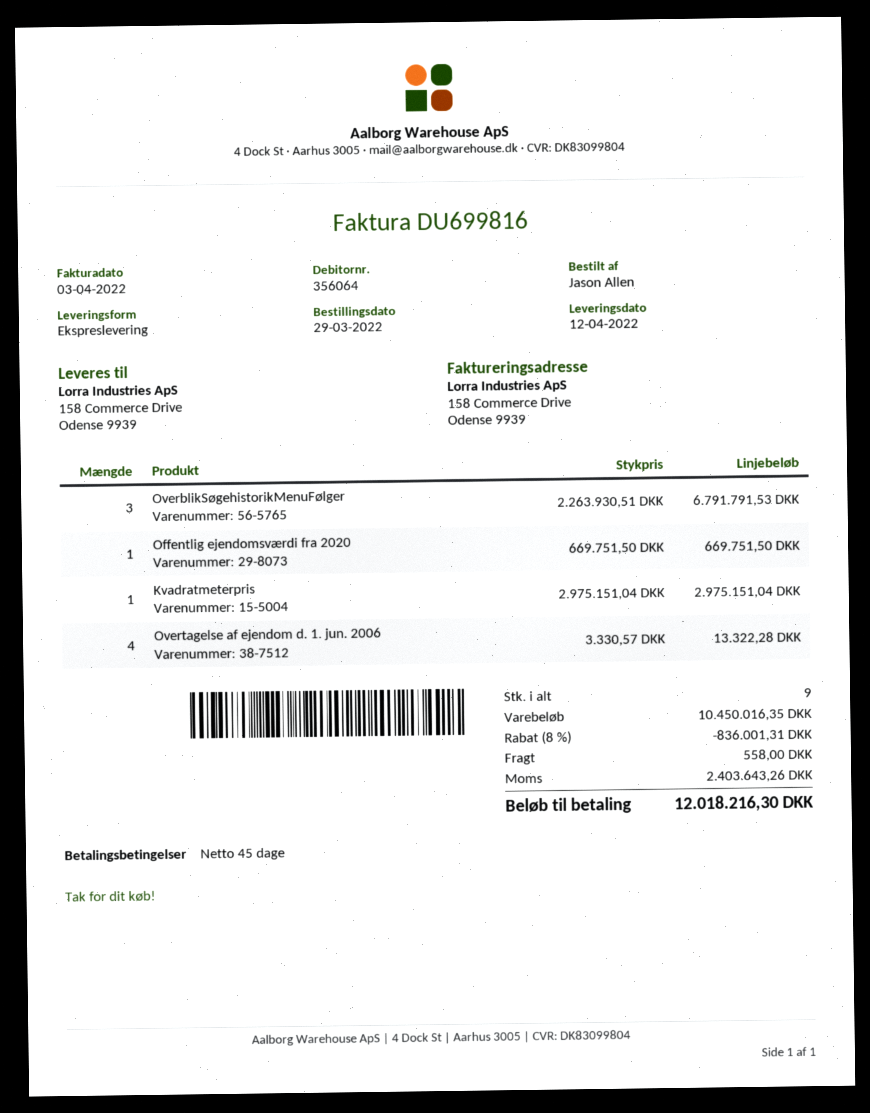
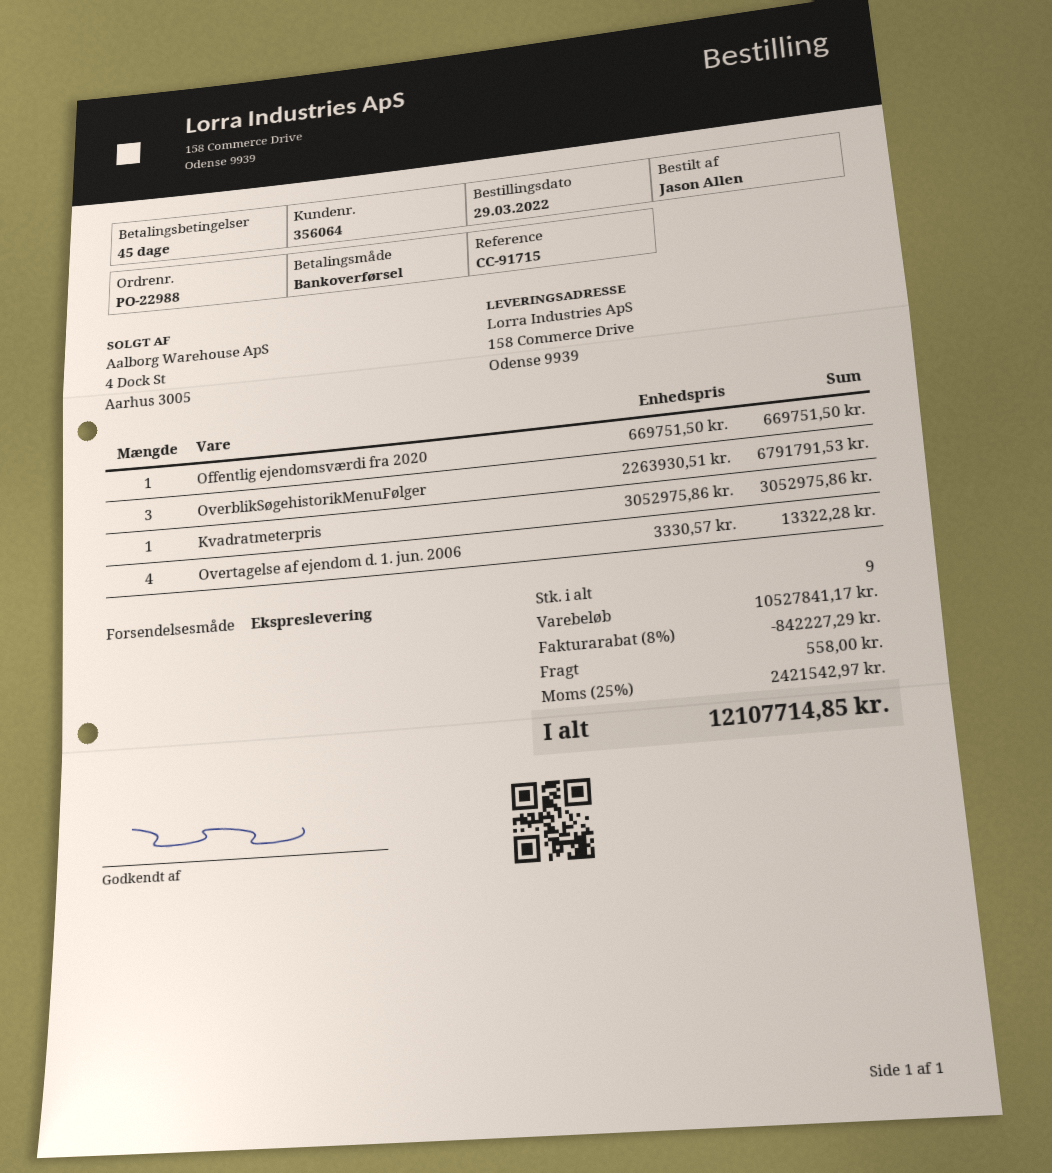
Kvadratmeterpris: 1 x 2975151.04 = 2975151.04 -> 1 x 3052975.86 = 3052975.86
subtotal: 10450016.35 -> 10527841.17
discount: 8% = 836001.31 -> 8% = 842227.29
tax: 2403643.26 -> 2421542.97
total: 12018216.30 -> 12107714.85

